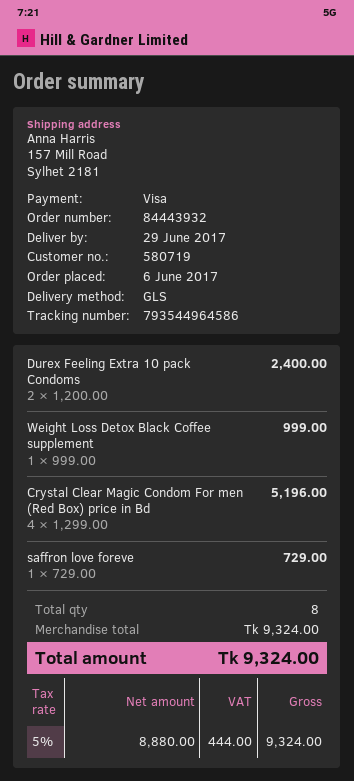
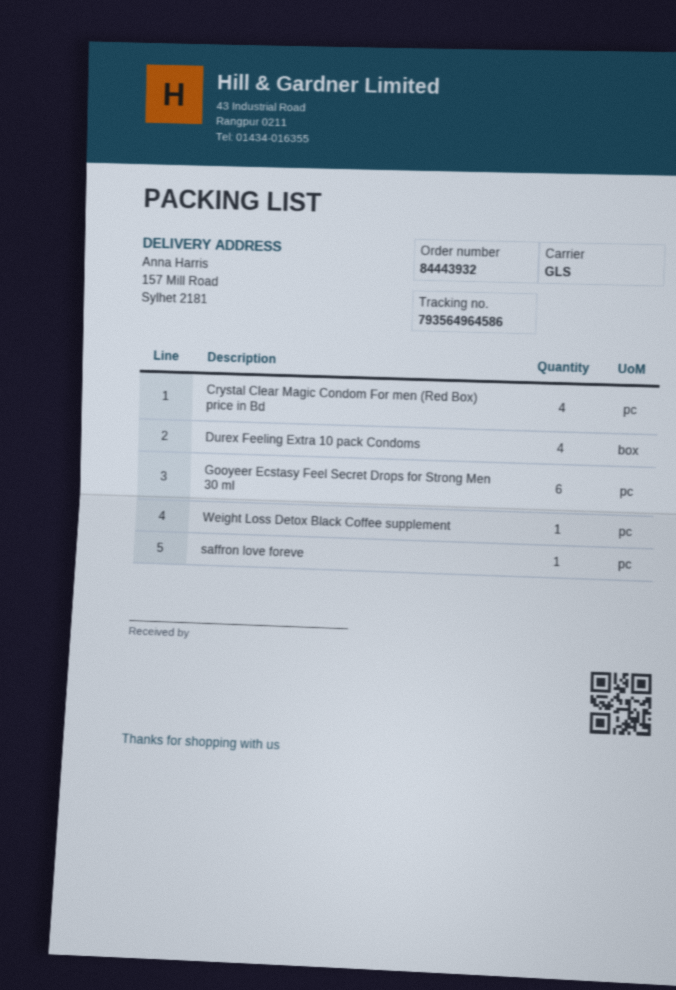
tracking number: 793544964586 -> 793564964586
Durex Feeling Extra 10 pack Condoms: 2 -> 4
Gooyeer Ecstasy Feel Secret Drops for Strong Men 30 ml: none -> 6

